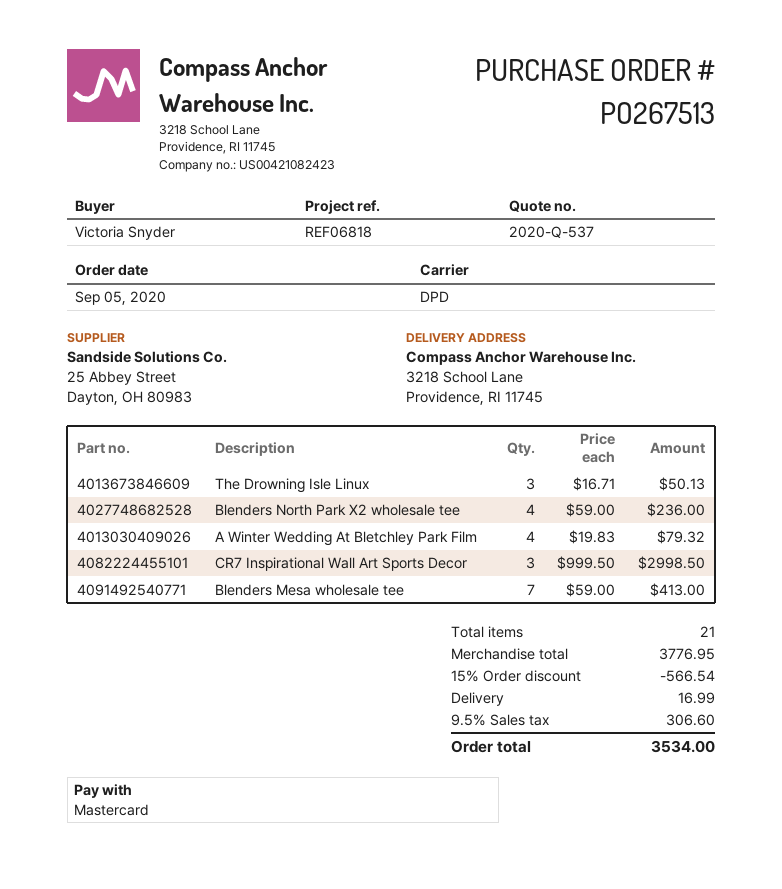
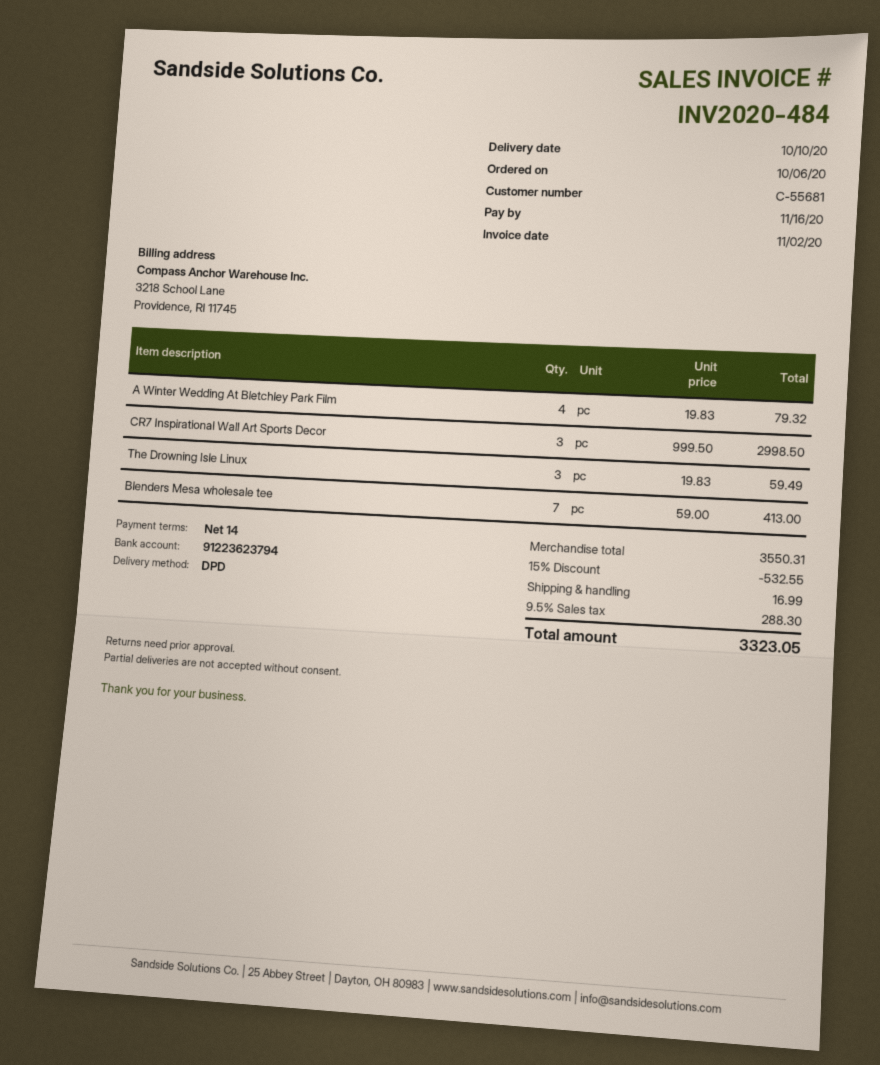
order date: 2020-09-05 -> 2020-10-06
The Drowning Isle Linux: 3 x 16.71 = 50.13 -> 3 x 19.83 = 59.49
Blenders North Park X2 wholesale tee: 4 x 59.00 = 236.00 -> none
subtotal: 3776.95 -> 3550.31
discount: 15% = 566.54 -> 15% = 532.55
tax: 9.5% = 306.60 -> 9.5% = 288.30
total: 3534.00 -> 3323.05

